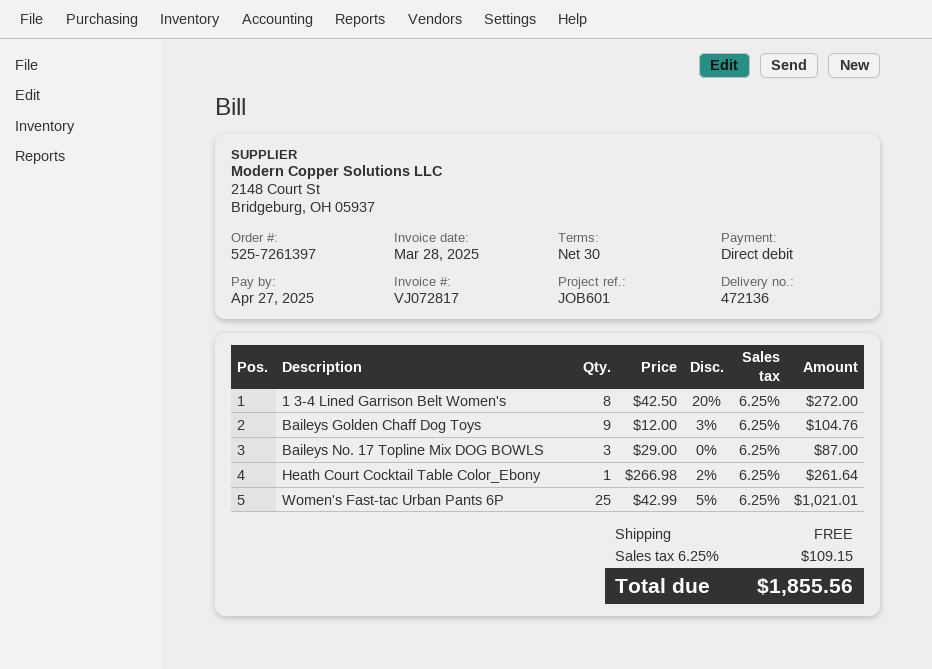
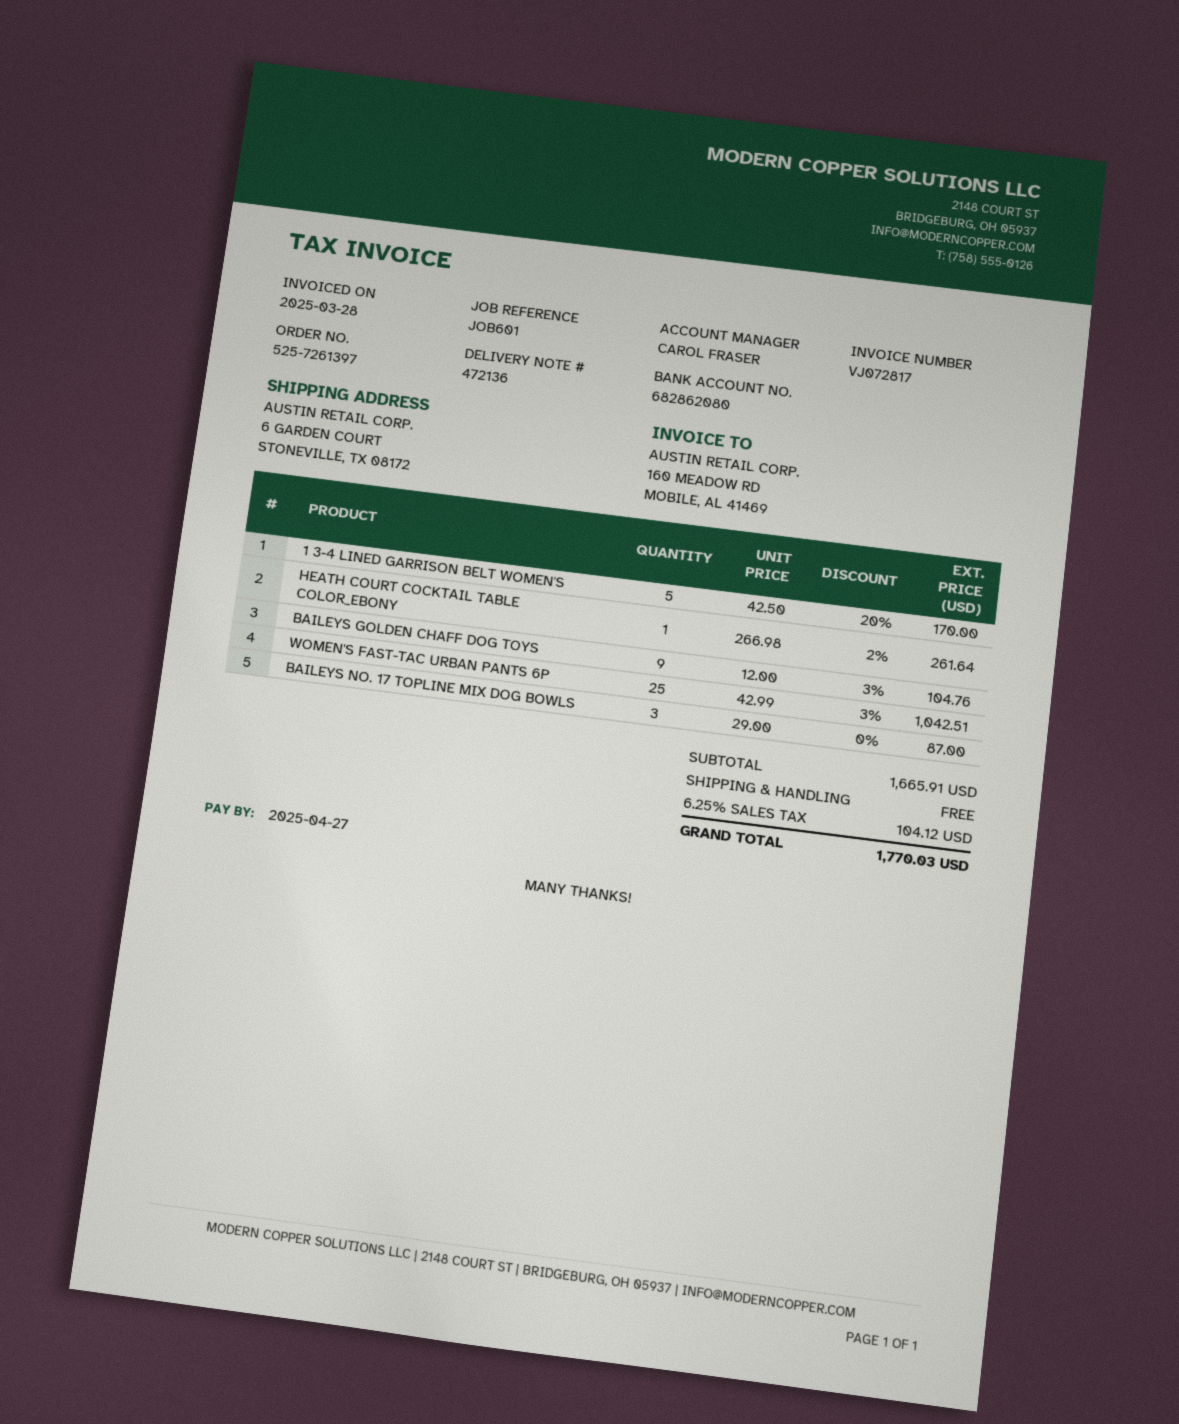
1 3-4 Lined Garrison Belt Women's: 8 x 42.50 - 20% = 272.00 -> 5 x 42.50 - 20% = 170.00
Women's Fast-tac Urban Pants 6P: 25 x 42.99 - 5% = 1021.01 -> 25 x 42.99 - 3% = 1042.51
tax: 6.25% = 109.15 -> 6.25% = 104.12
total: 1855.56 -> 1770.03

